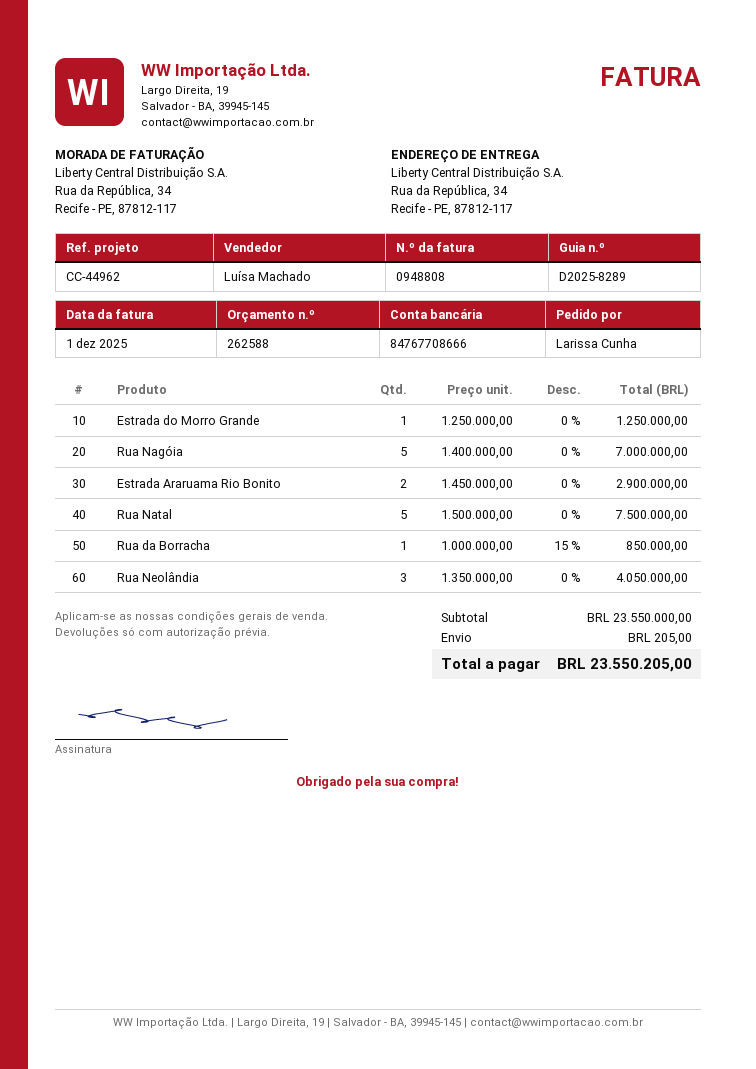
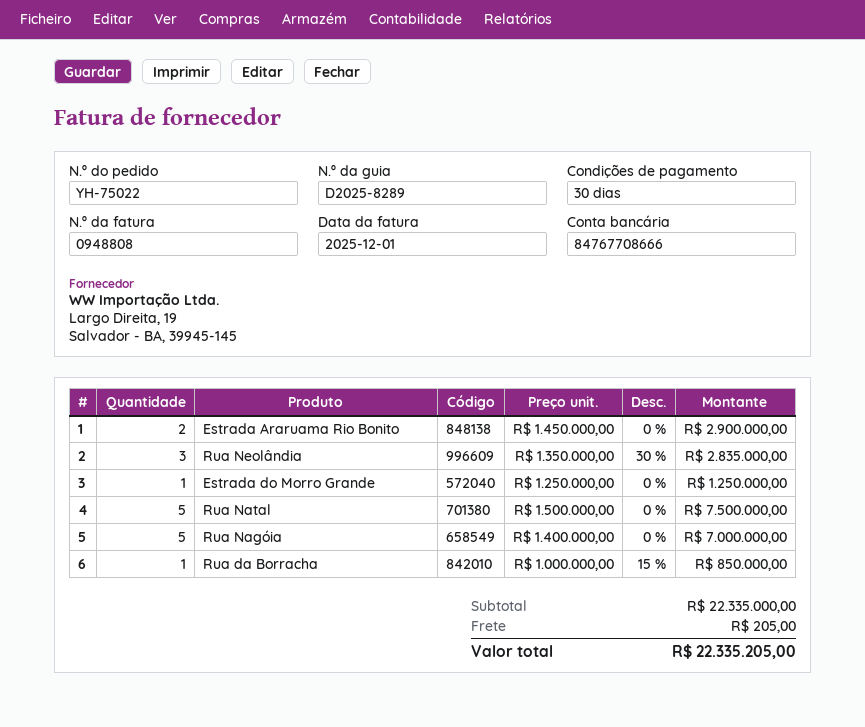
Rua Neolândia: 3 x 1350000.00 = 4050000.00 -> 3 x 1350000.00 - 30% = 2835000.00
subtotal: 23550000.00 -> 22335000.00
total: 23550205.00 -> 22335205.00

